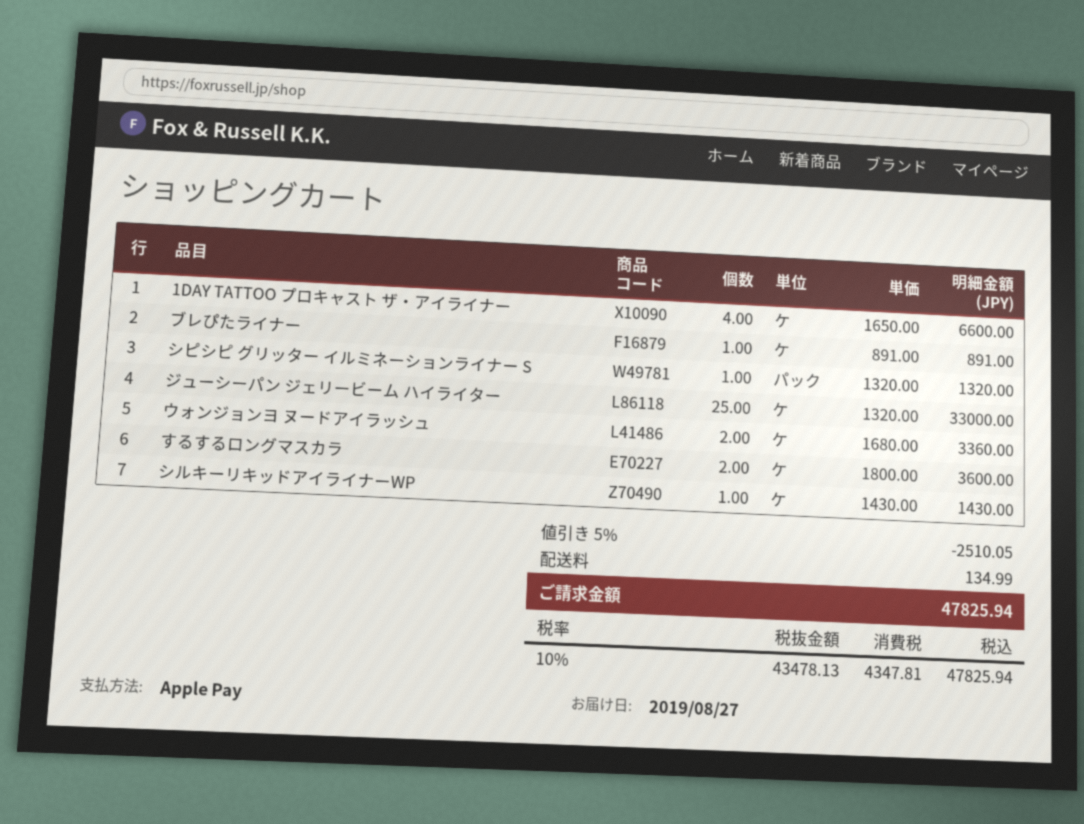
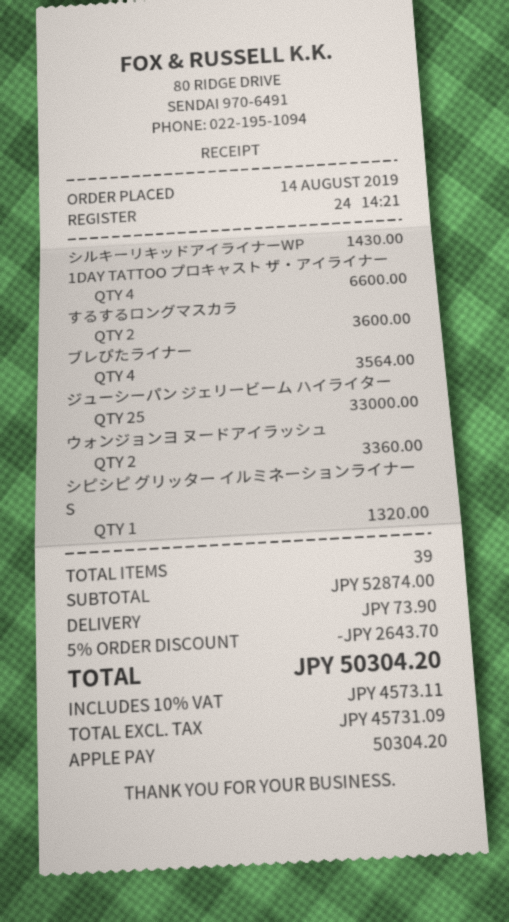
ブレぴたライナー: 1 for 891.00 -> 4 for 3564.00
discount: 5% = 2510.05 -> 5% = 2643.70
shipping: 134.99 -> 73.90
net: 43478.13 -> 45731.09
tax: 10% = 4347.81 -> 10% = 4573.11
total: 47825.94 -> 50304.20

